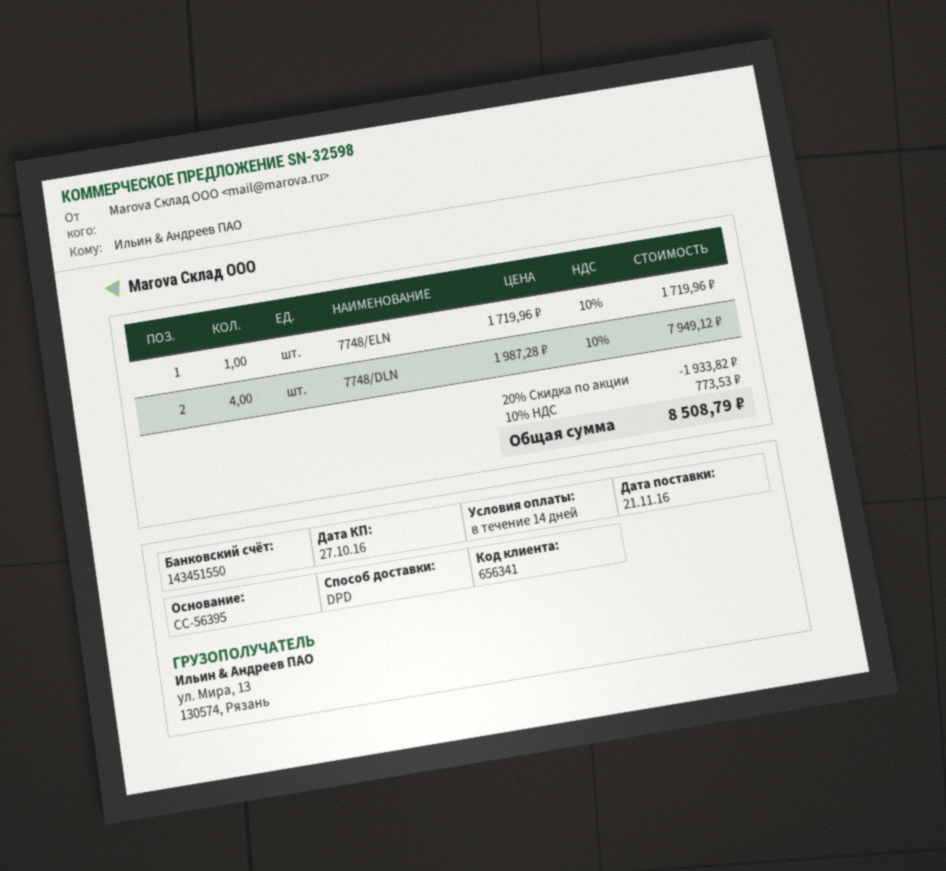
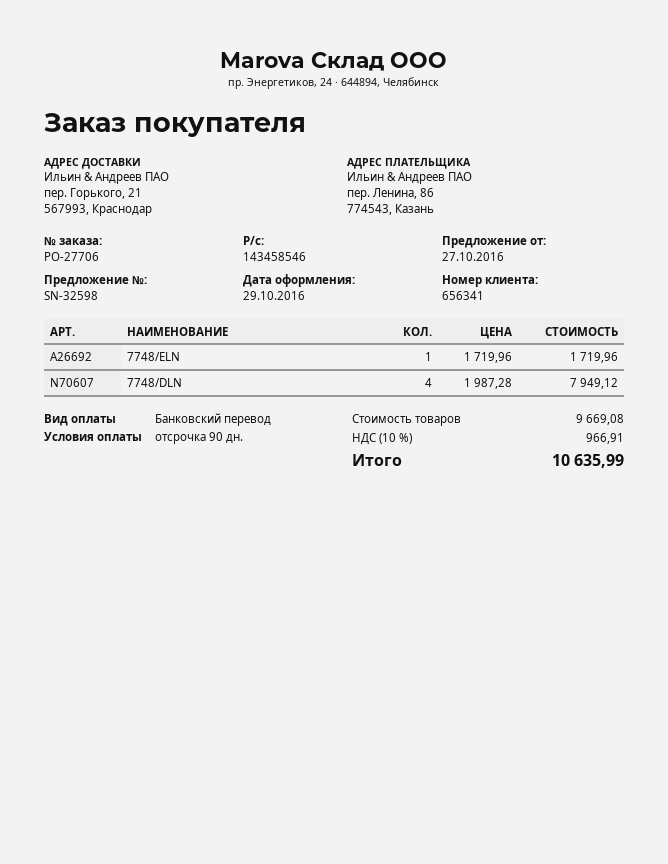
payment terms: 14 days -> 90 days
bank account: 143451550 -> 143458546
ship to: ул. Мира, 13, 130574, Рязань -> пер. Горького, 21, 567993, Краснодар
discount: 20% = 1933.82 -> none
tax: 10% = 773.53 -> 10% = 966.91
total: 8508.79 -> 10635.99

